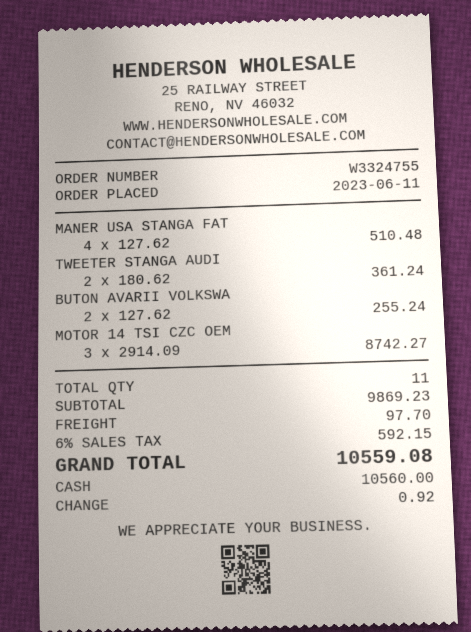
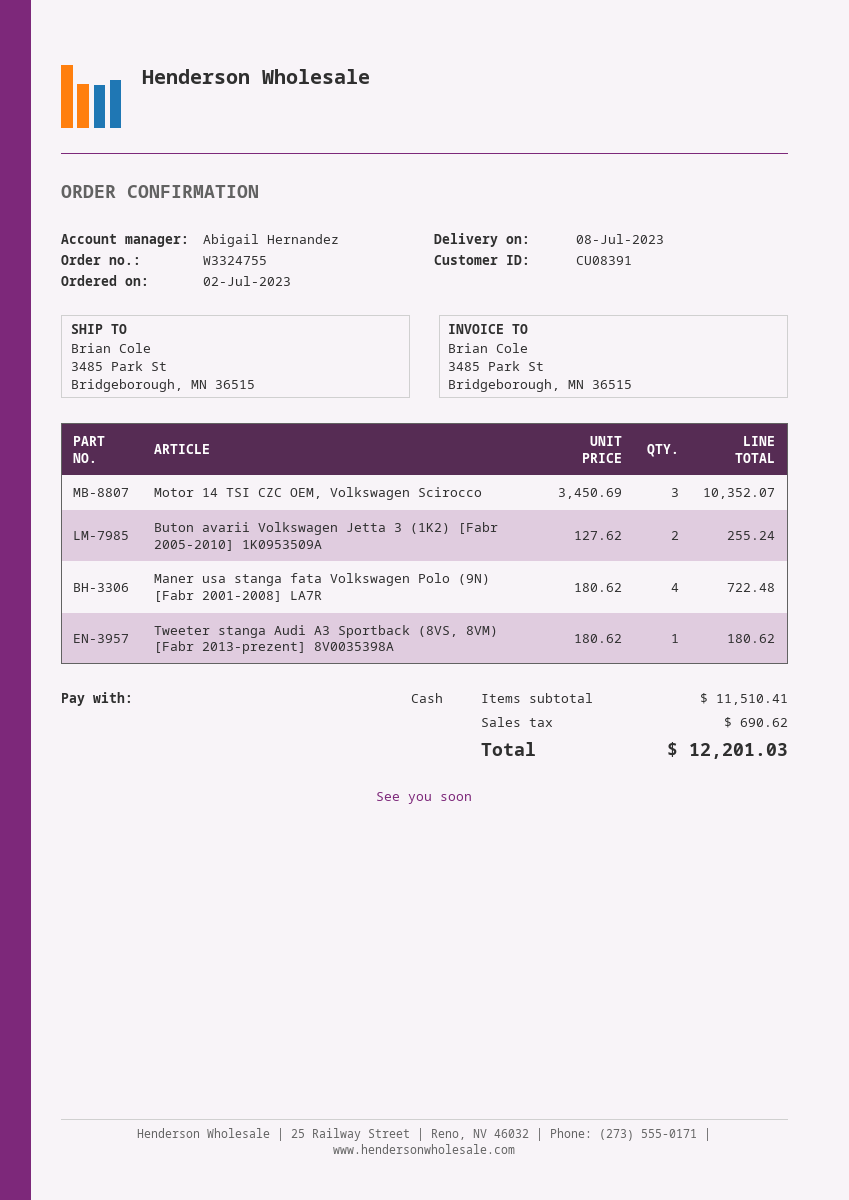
order date: 2023-06-11 -> 2023-07-02
MANER USA STANGA FAT: 4 x 127.62 = 510.48 -> 4 x 180.62 = 722.48
TWEETER STANGA AUDI: 2 x 180.62 = 361.24 -> 1 x 180.62 = 180.62
MOTOR 14 TSI CZC OEM: 3 x 2914.09 = 8742.27 -> 3 x 3450.69 = 10352.07
subtotal: 9869.23 -> 11510.41
shipping: 97.70 -> none
tax: 592.15 -> 690.62
total: 10559.08 -> 12201.03

